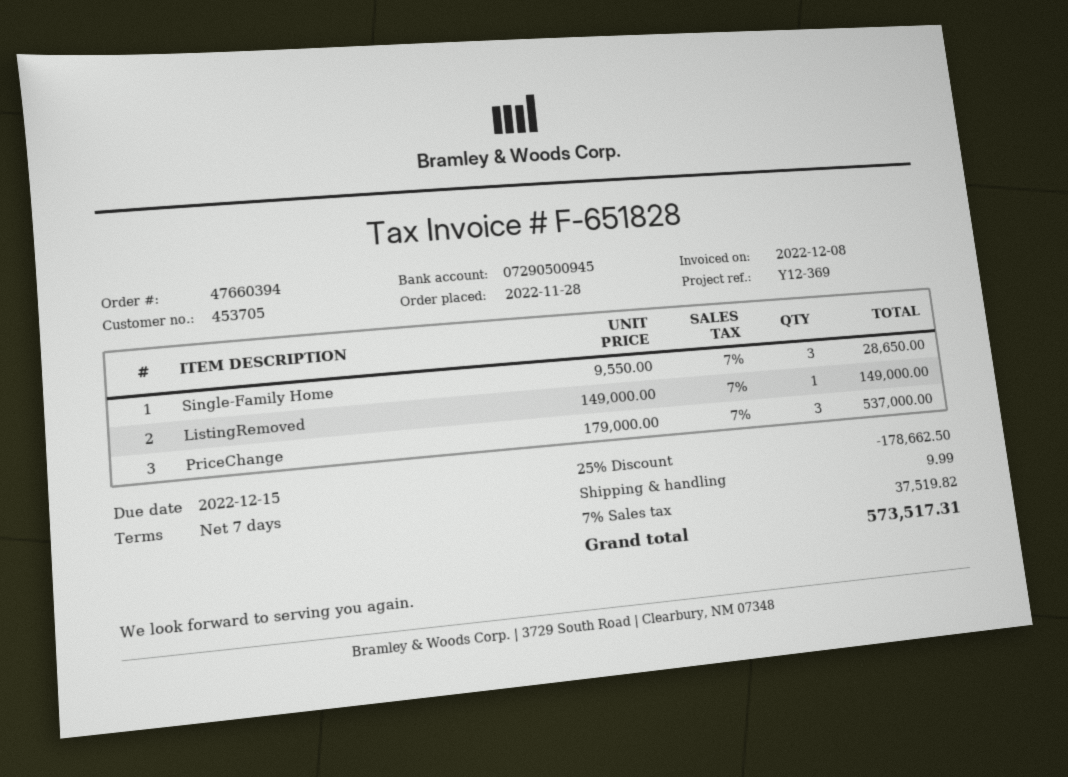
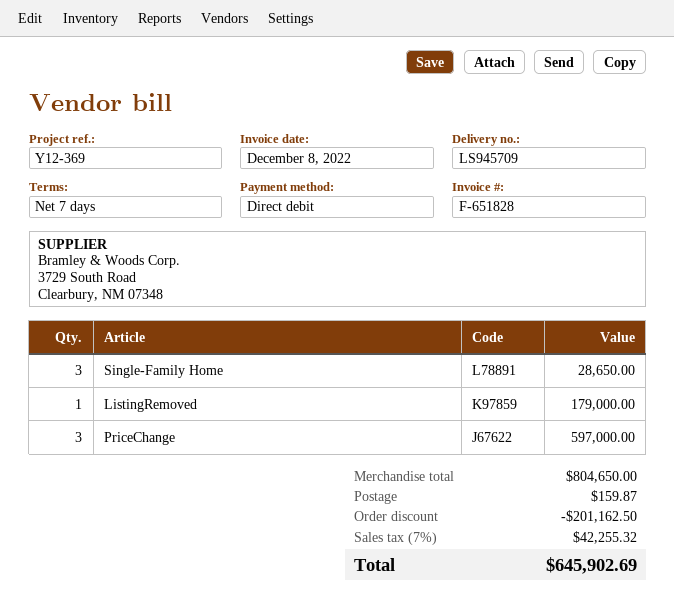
ListingRemoved: 1 for 149000.00 -> 1 for 179000.00
PriceChange: 3 for 537000.00 -> 3 for 597000.00
discount: 178662.50 -> 201162.50
shipping: 9.99 -> 159.87
tax: 7% = 37519.82 -> 7% = 42255.32
total: 573517.31 -> 645902.69

